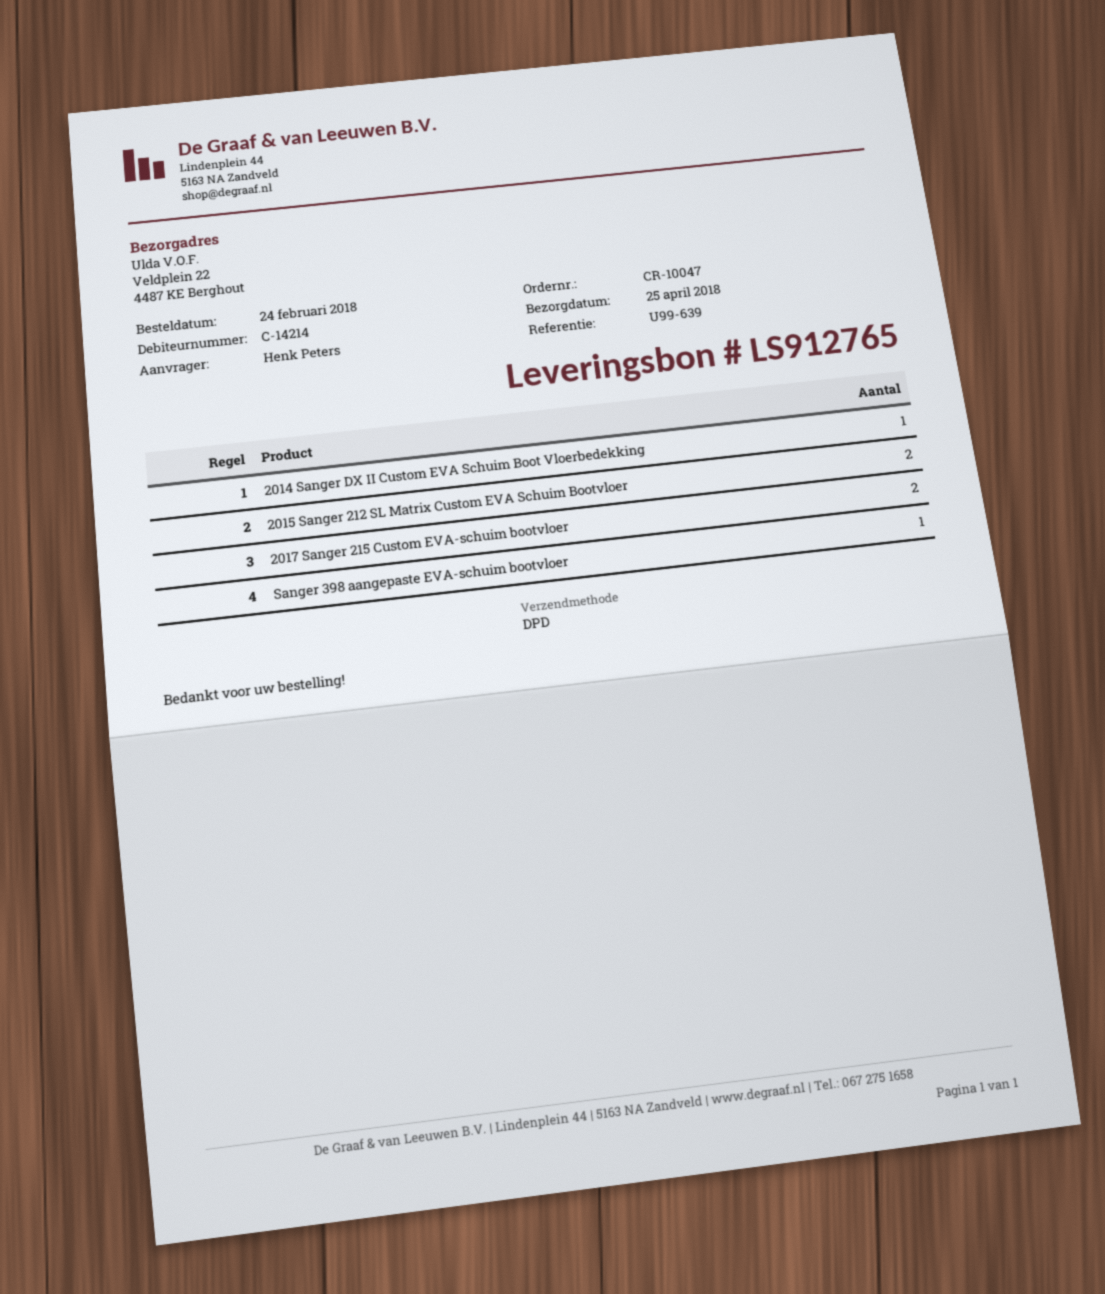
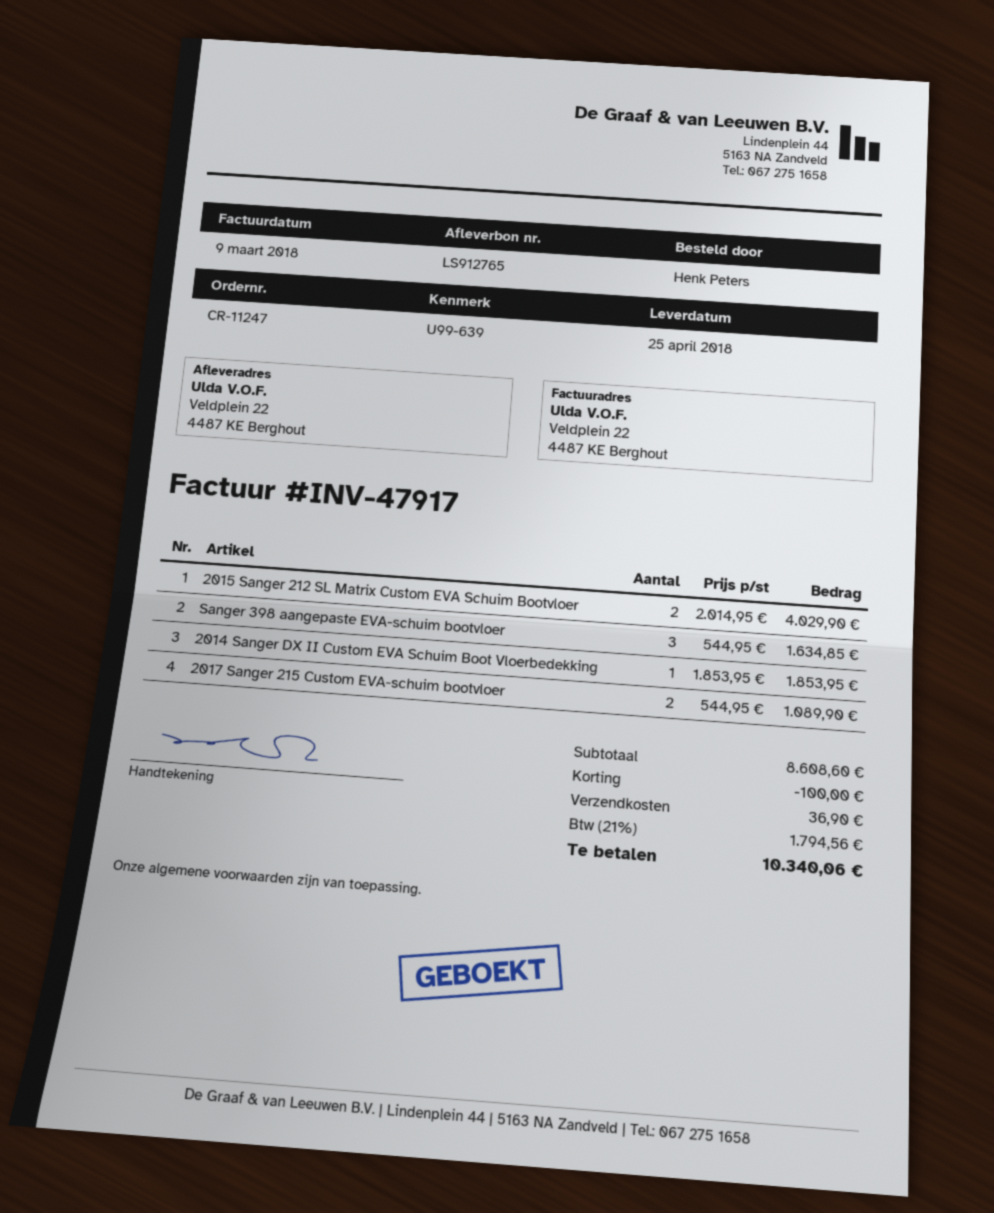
order number: CR-10047 -> CR-11247
Sanger 398 aangepaste EVA-schuim bootvloer: 1 -> 3

